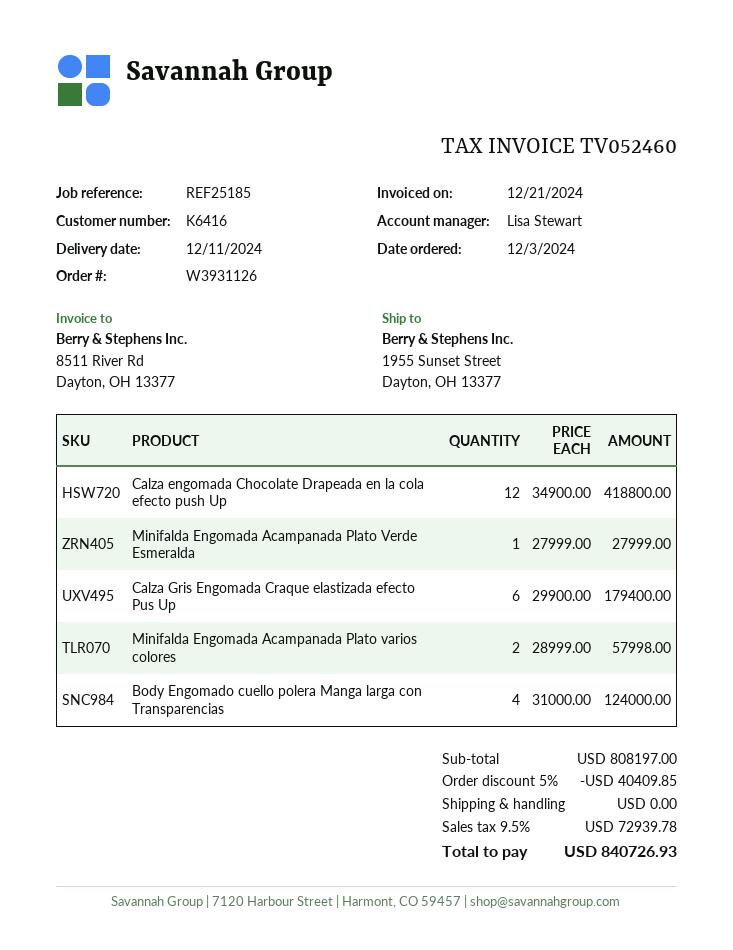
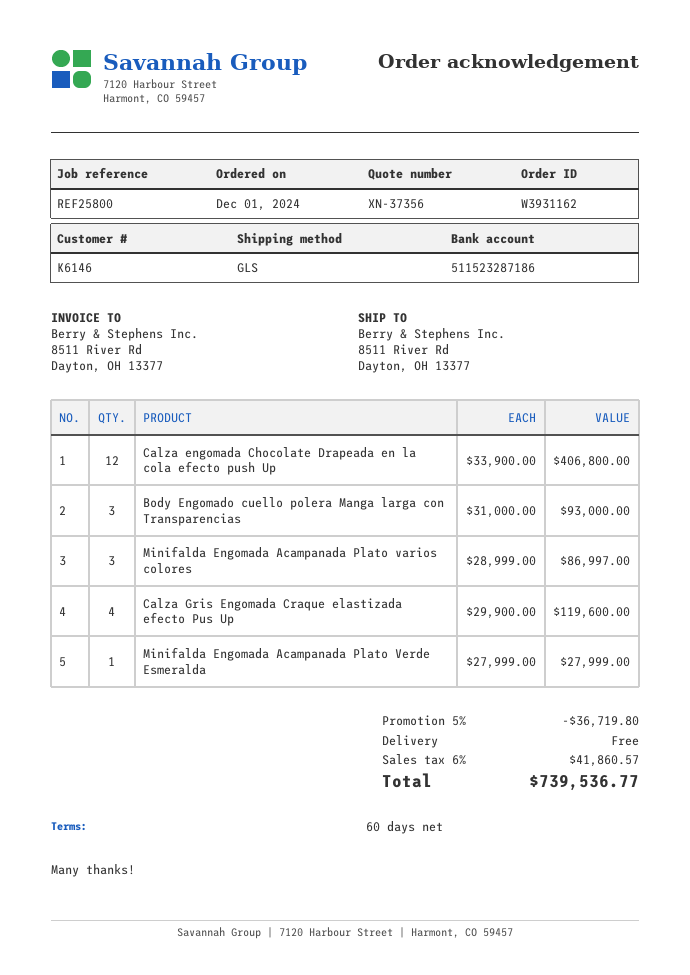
order number: W3931126 -> W3931162
order date: 2024-12-03 -> 2024-12-01
customer number: K6416 -> K6146
reference: REF25185 -> REF25800
ship to: 1955 Sunset Street, Dayton, OH 13377 -> 8511 River Rd, Dayton, OH 13377
Calza engomada Chocolate Drapeada en la cola efecto push Up: 12 x 34900.00 = 418800.00 -> 12 x 33900.00 = 406800.00
Calza Gris Engomada Craque elastizada efecto Pus Up: 6 x 29900.00 = 179400.00 -> 4 x 29900.00 = 119600.00
Minifalda Engomada Acampanada Plato varios colores: 2 x 28999.00 = 57998.00 -> 3 x 28999.00 = 86997.00
Body Engomado cuello polera Manga larga con Transparencias: 4 x 31000.00 = 124000.00 -> 3 x 31000.00 = 93000.00
discount: 5% = 40409.85 -> 5% = 36719.80
tax: 9.5% = 72939.78 -> 6% = 41860.57
total: 840726.93 -> 739536.77

